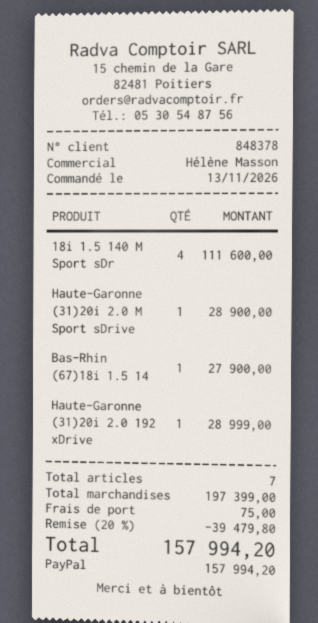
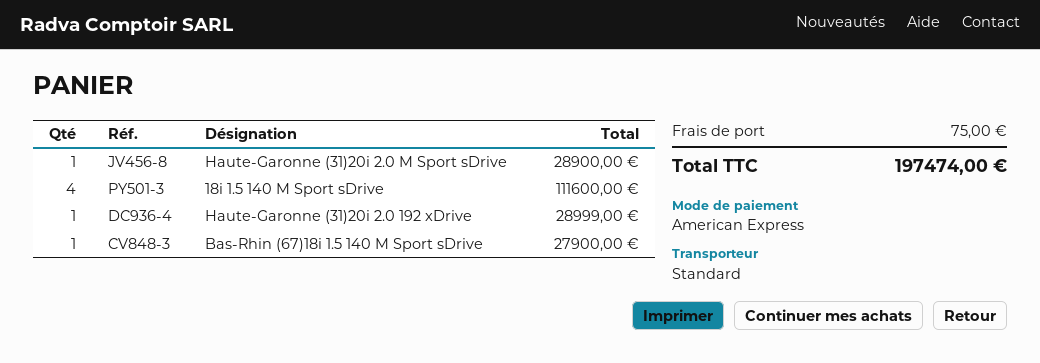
payment method: PayPal -> American Express
discount: 20% = 39479.80 -> none
total: 157994.20 -> 197474.00

